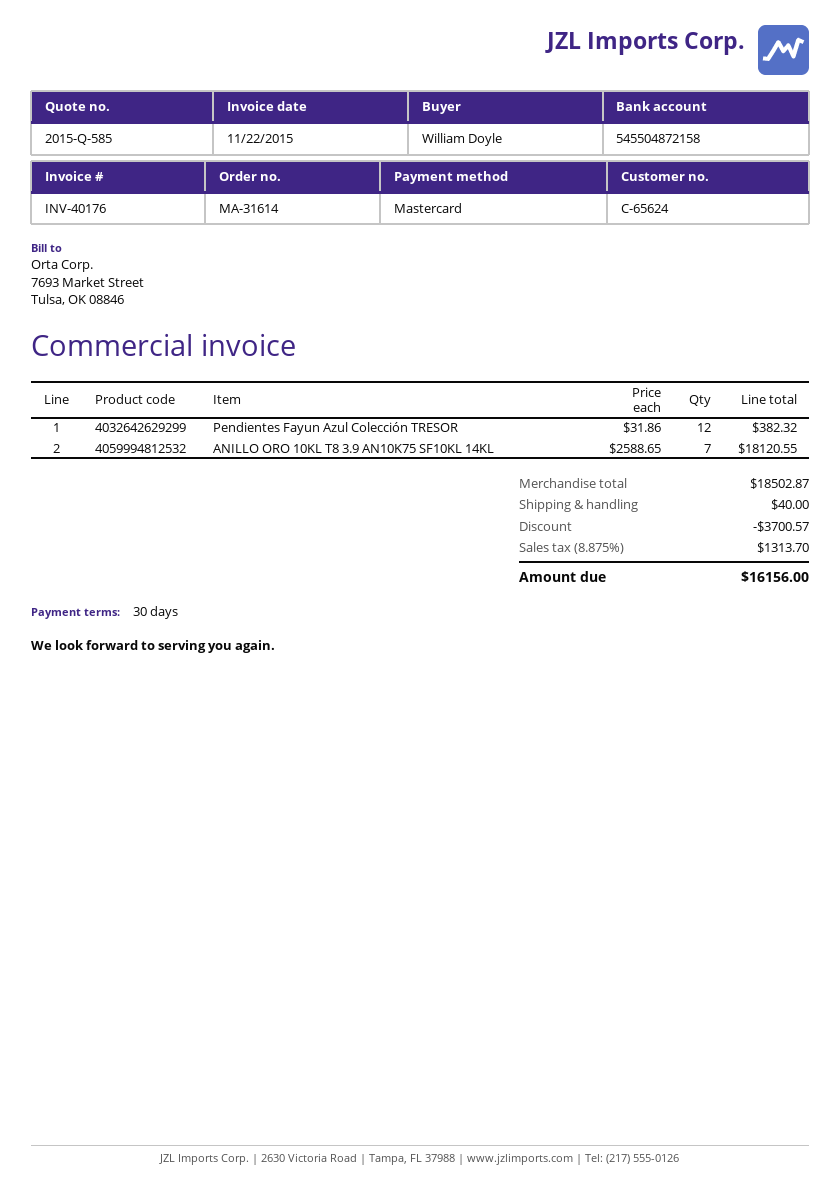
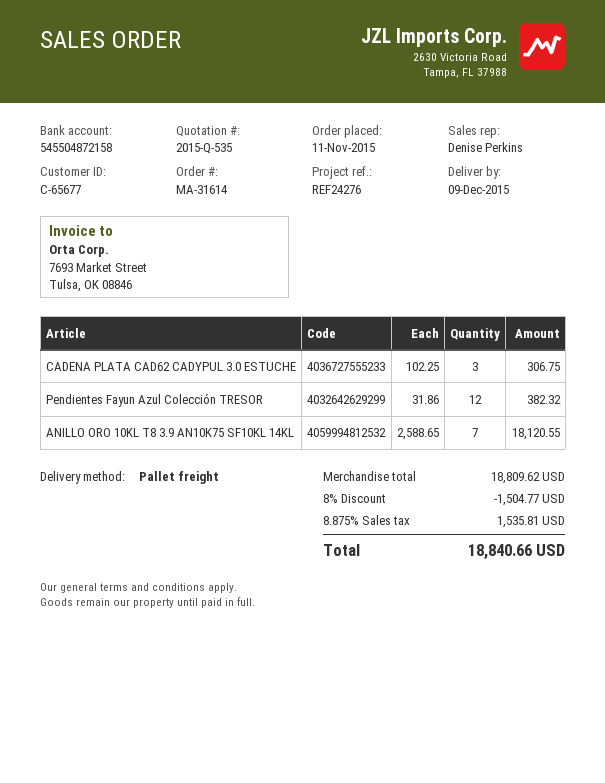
quote number: 2015-Q-585 -> 2015-Q-535
customer number: C-65624 -> C-65677
CADENA PLATA CAD62 CADYPUL 3.0 ESTUCHE: none -> 3 x 102.25 = 306.75
subtotal: 18502.87 -> 18809.62
discount: 3700.57 -> 1504.77
shipping: 40.00 -> none
tax: 8.875% = 1313.70 -> 8.875% = 1535.81
total: 16156.00 -> 18840.66

